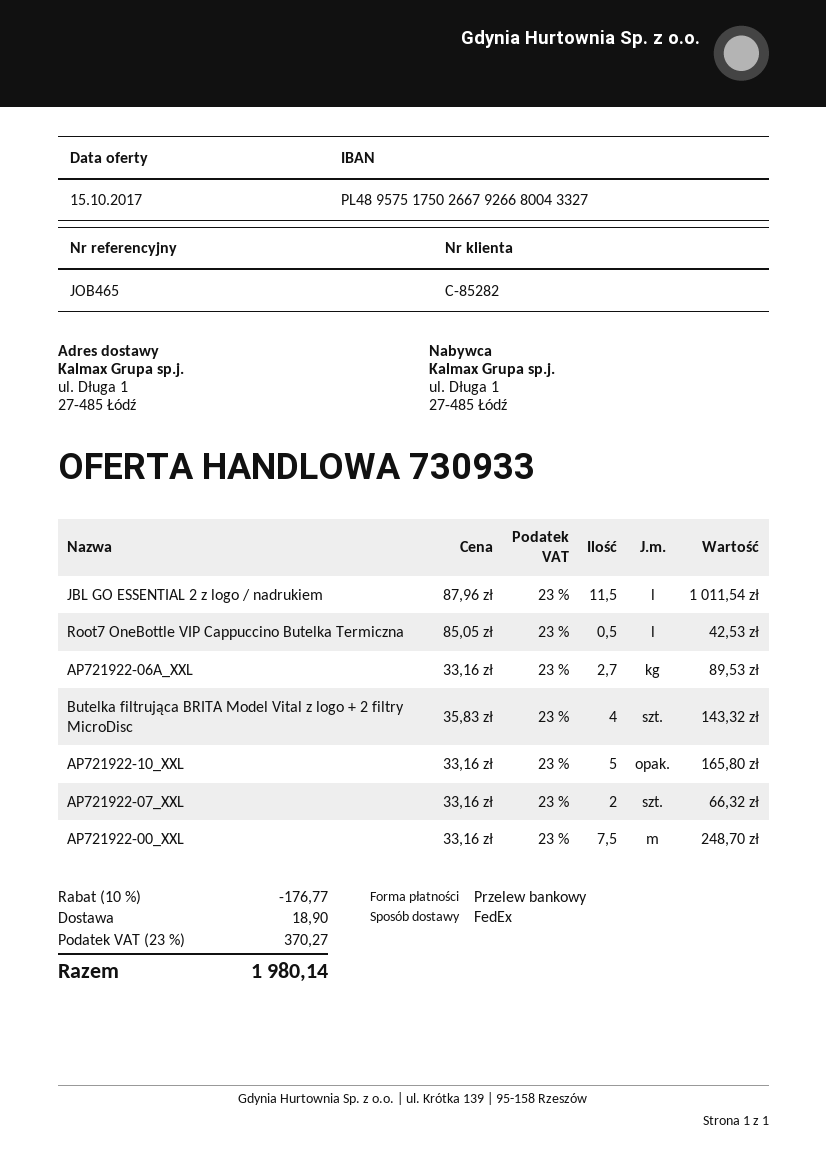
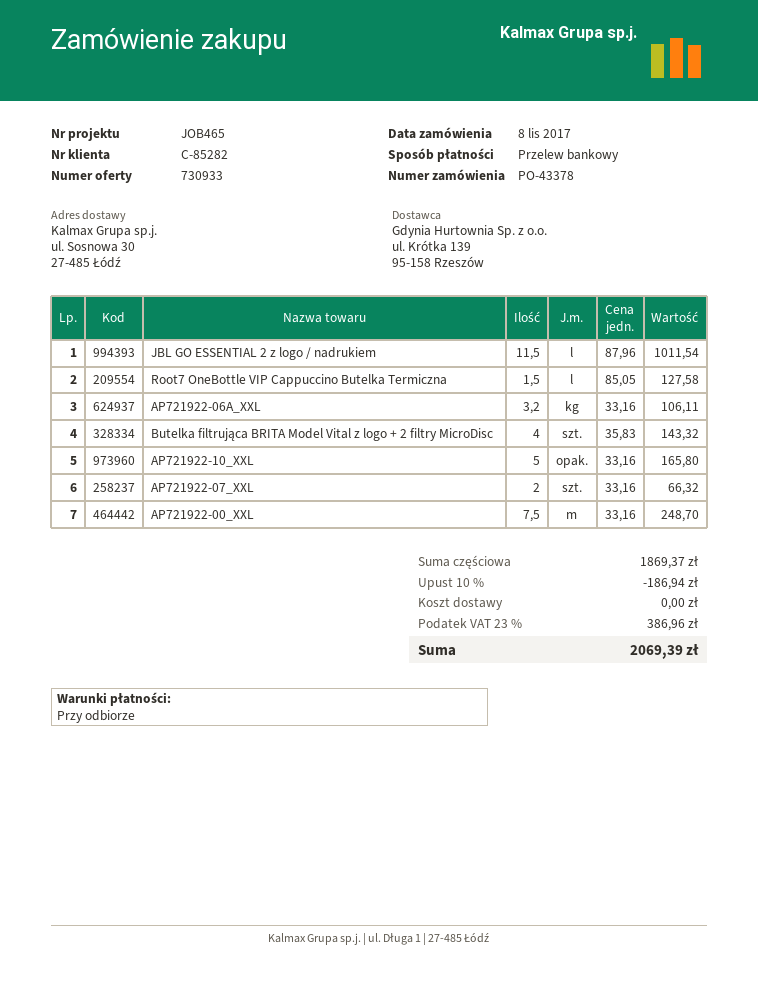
ship to: ul. Długa 1, 27-485 Łódź -> ul. Sosnowa 30, 27-485 Łódź
Root7 OneBottle VIP Cappuccino Butelka Termiczna: 0.5 x 85.05 = 42.53 -> 1.5 x 85.05 = 127.58
AP721922-06A_XXL: 2.7 x 33.16 = 89.53 -> 3.2 x 33.16 = 106.11
discount: 10% = 176.77 -> 10% = 186.94
shipping: 18.90 -> 0.00
tax: 23% = 370.27 -> 23% = 386.96
total: 1980.14 -> 2069.39

